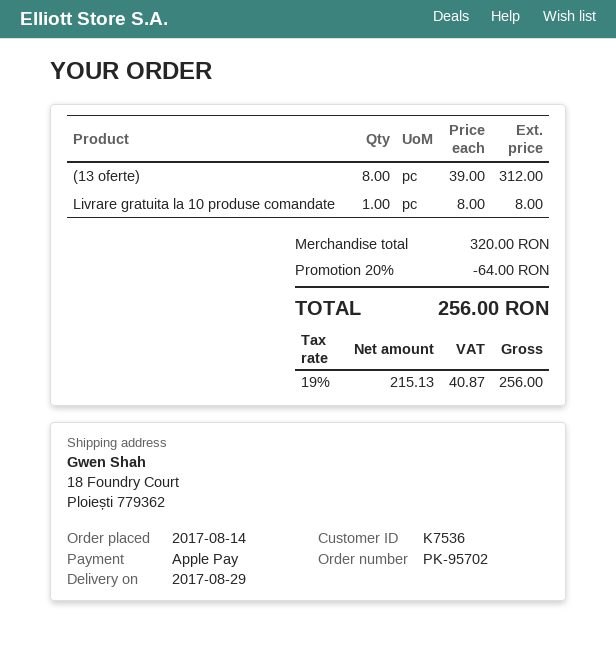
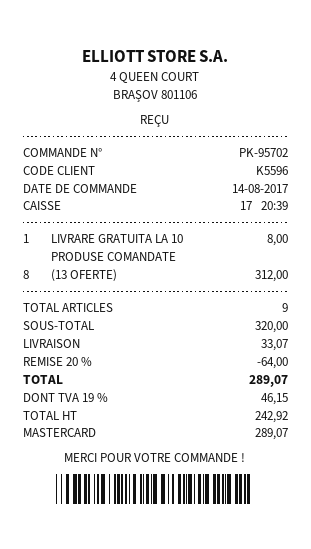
customer number: K7536 -> K5596
payment method: Apple Pay -> Mastercard
shipping: none -> 33.07
net: 215.13 -> 242.92
tax: 19% = 40.87 -> 19% = 46.15
total: 256.00 -> 289.07

